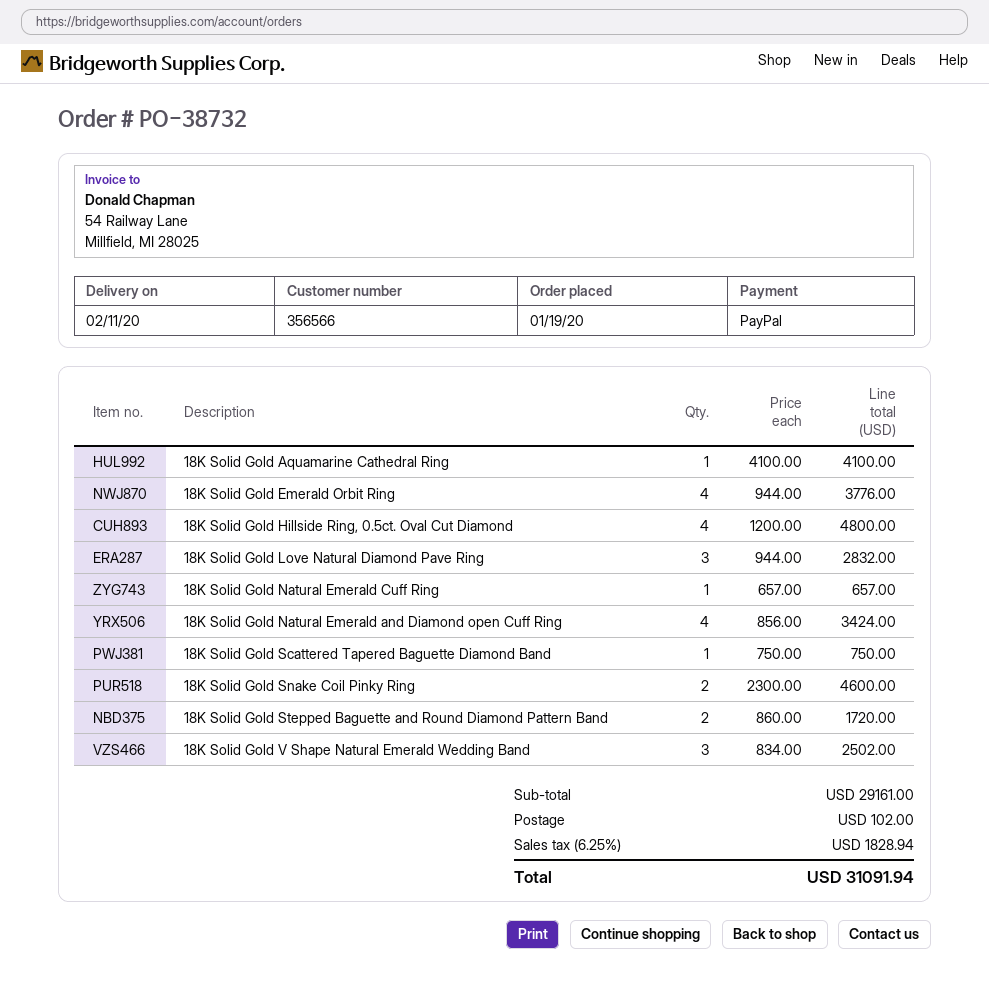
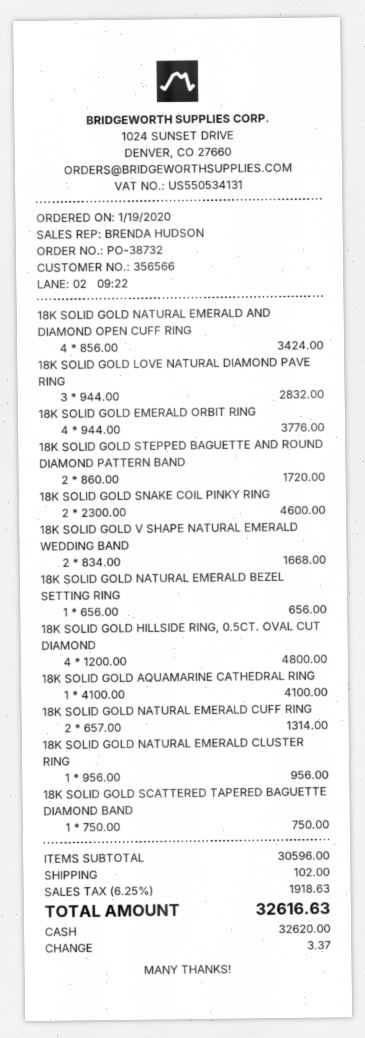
payment method: PayPal -> cash
18K Solid Gold Natural Emerald Cuff Ring: 1 x 657.00 = 657.00 -> 2 x 657.00 = 1314.00
18K Solid Gold V Shape Natural Emerald Wedding Band: 3 x 834.00 = 2502.00 -> 2 x 834.00 = 1668.00
18K SOLID GOLD NATURAL EMERALD BEZEL SETTING RING: none -> 1 x 656.00 = 656.00
18K SOLID GOLD NATURAL EMERALD CLUSTER RING: none -> 1 x 956.00 = 956.00
subtotal: 29161.00 -> 30596.00
tax: 6.25% = 1828.94 -> 6.25% = 1918.63
total: 31091.94 -> 32616.63

